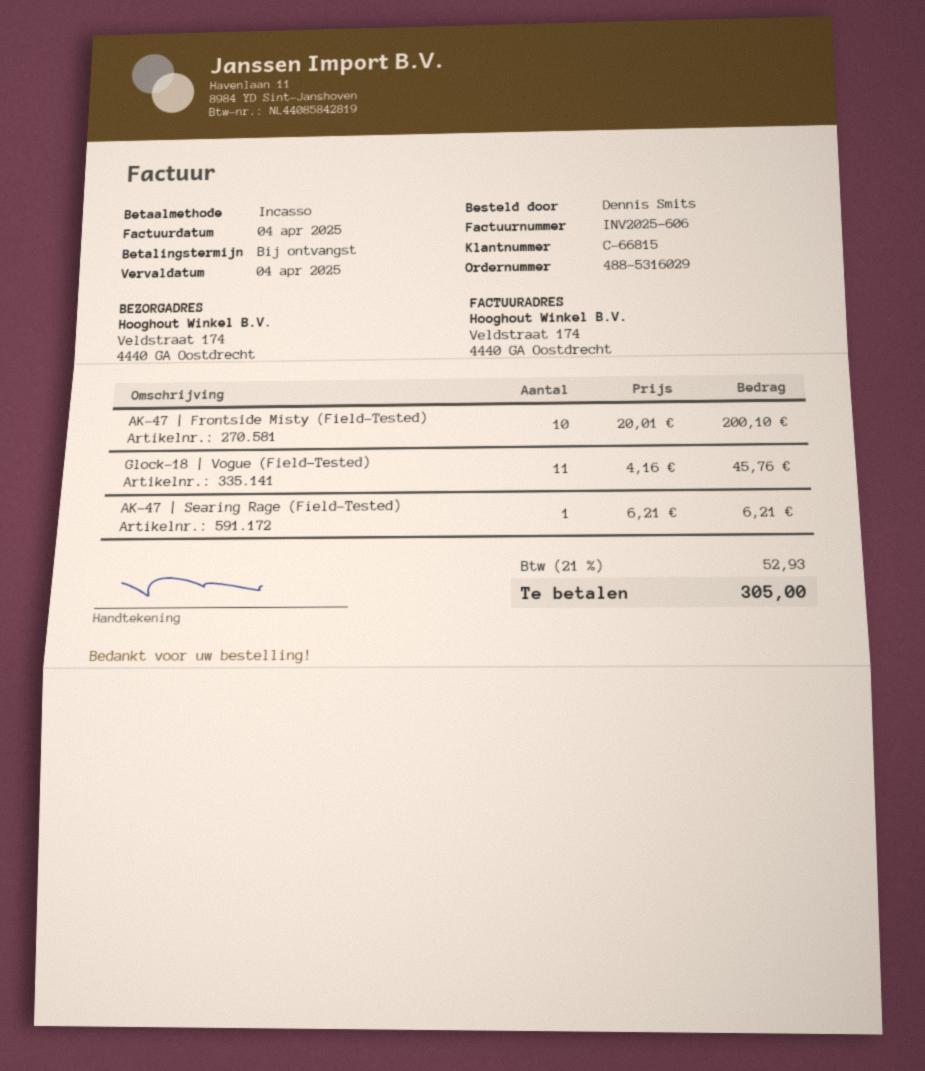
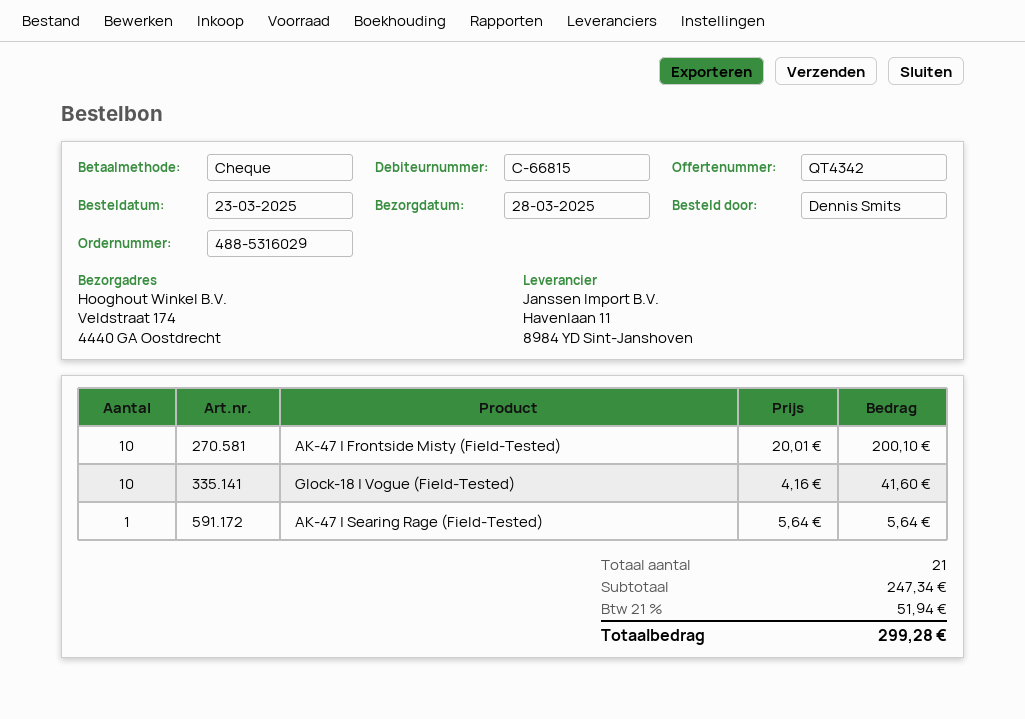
payment method: direct debit -> cheque
Glock-18 | Vogue (Field-Tested): 11 x 4.16 = 45.76 -> 10 x 4.16 = 41.60
AK-47 | Searing Rage (Field-Tested): 1 x 6.21 = 6.21 -> 1 x 5.64 = 5.64
tax: 21% = 52.93 -> 21% = 51.94
total: 305.00 -> 299.28

